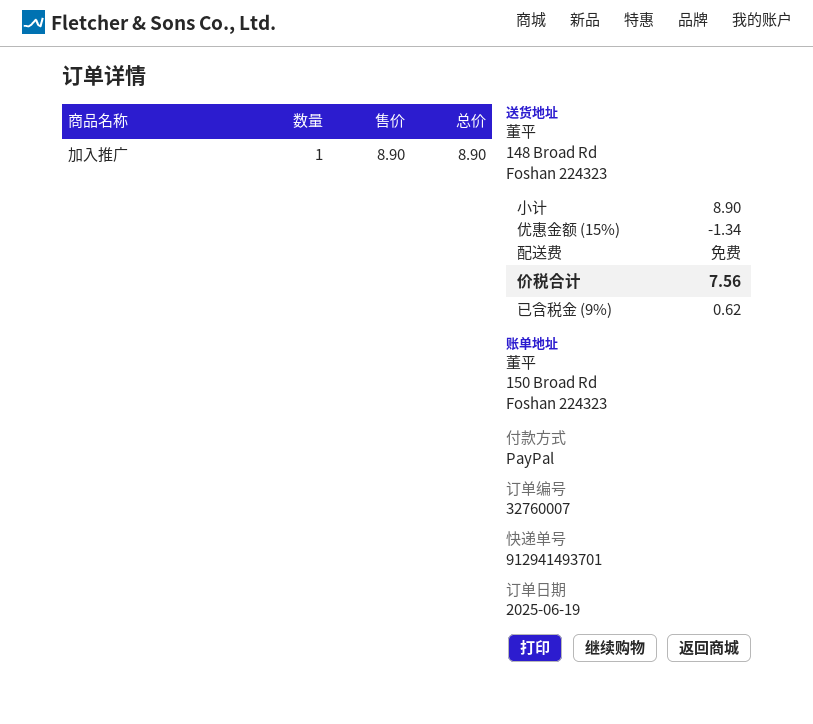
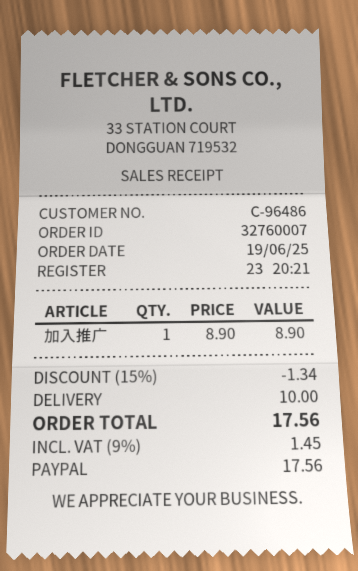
shipping: 0.00 -> 10.00
tax: 9% = 0.62 -> 9% = 1.45
total: 7.56 -> 17.56

